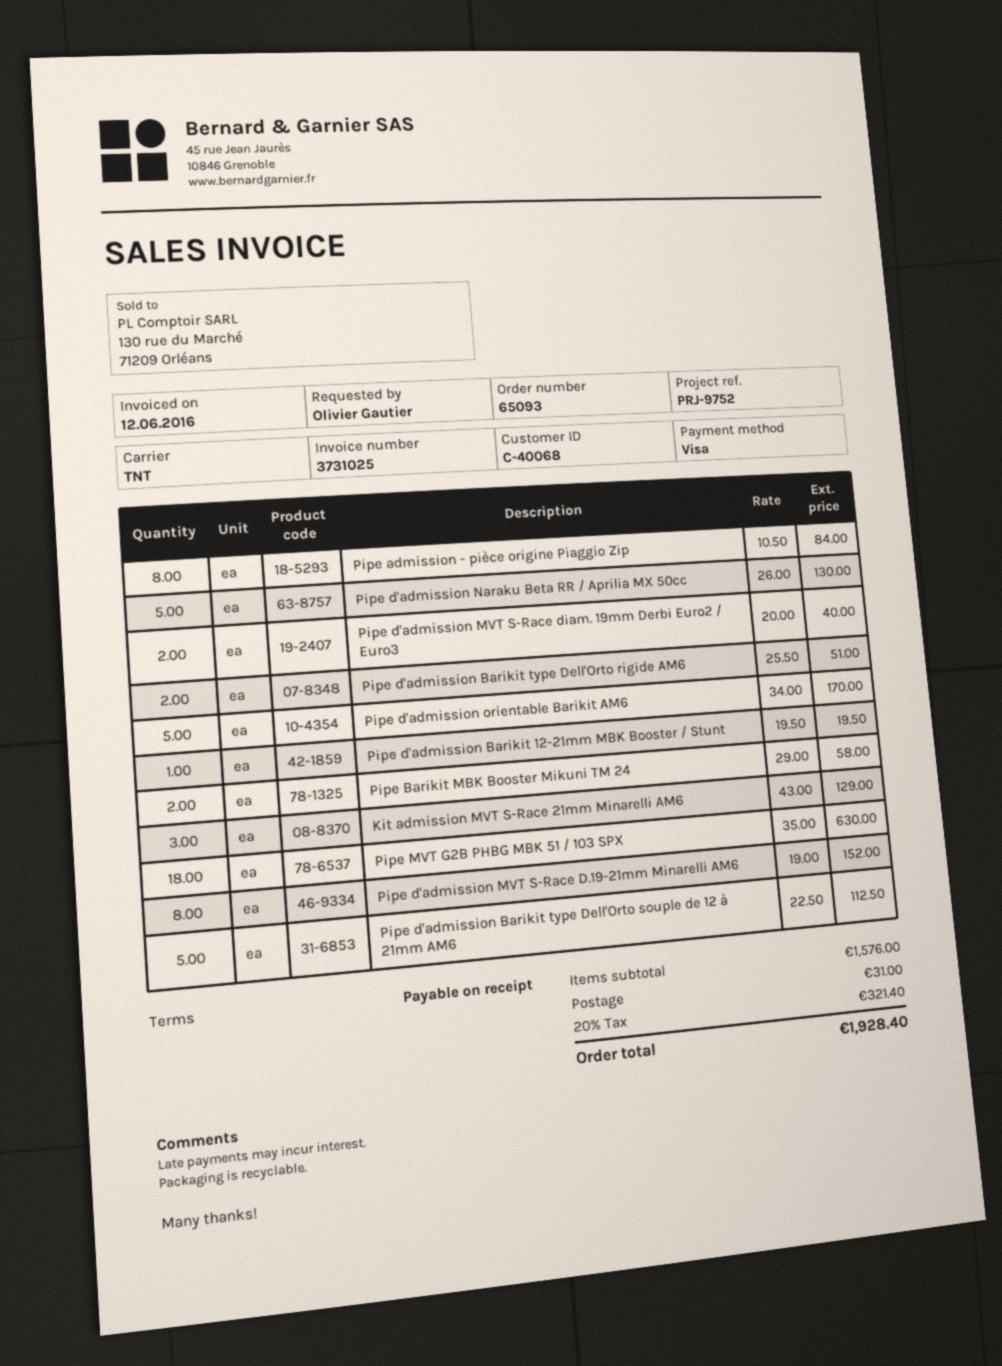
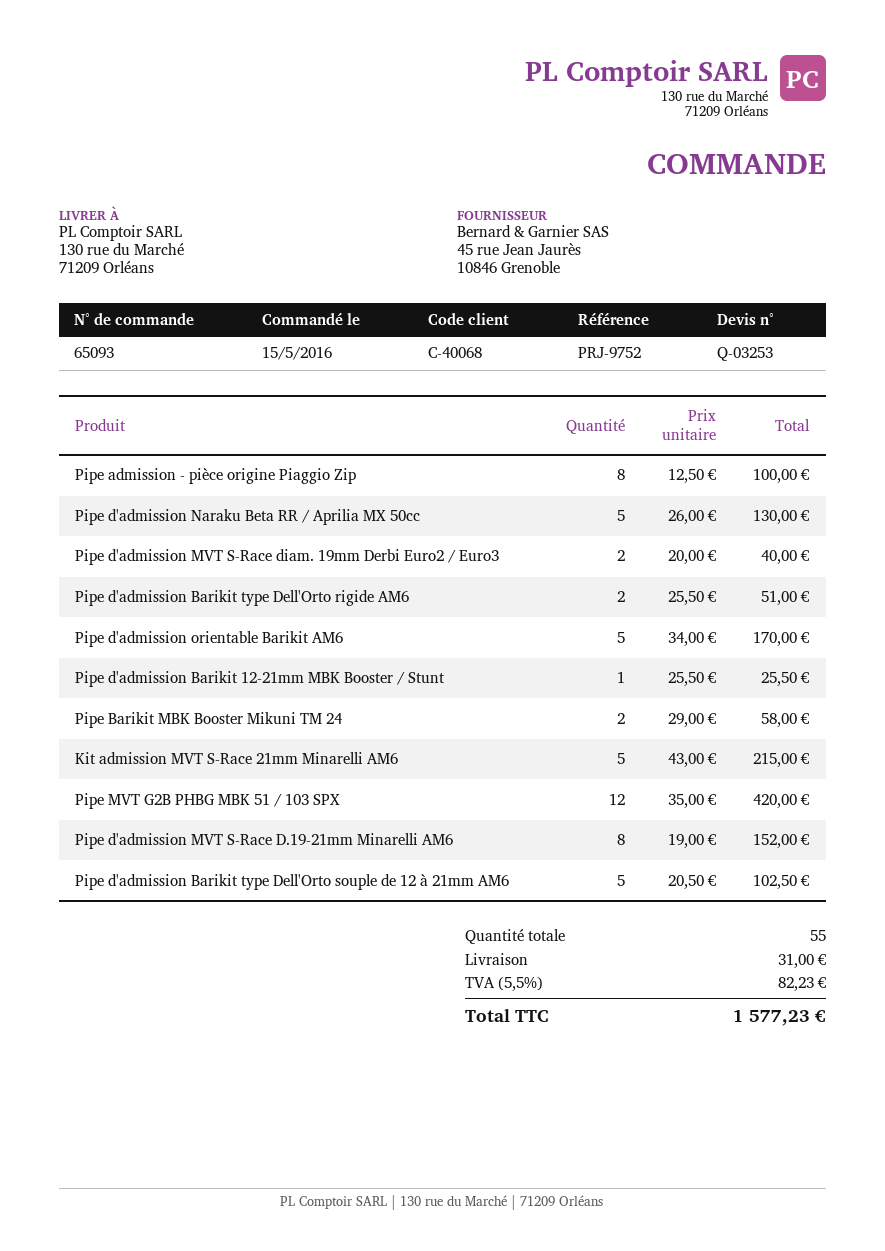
Pipe admission - pièce origine Piaggio Zip: 8 x 10.50 = 84.00 -> 8 x 12.50 = 100.00
Pipe d'admission Barikit 12-21mm MBK Booster / Stunt: 1 x 19.50 = 19.50 -> 1 x 25.50 = 25.50
Kit admission MVT S-Race 21mm Minarelli AM6: 3 x 43.00 = 129.00 -> 5 x 43.00 = 215.00
Pipe MVT G2B PHBG MBK 51 / 103 SPX: 18 x 35.00 = 630.00 -> 12 x 35.00 = 420.00
Pipe d'admission Barikit type Dell'Orto souple de 12 à 21mm AM6: 5 x 22.50 = 112.50 -> 5 x 20.50 = 102.50
tax: 20% = 321.40 -> 5.5% = 82.23
total: 1928.40 -> 1577.23

